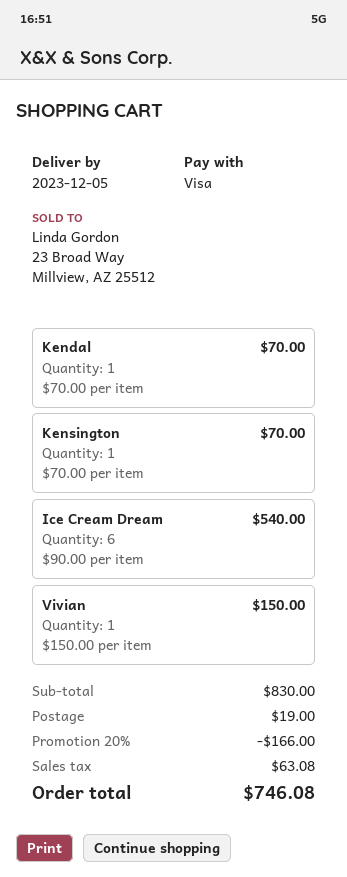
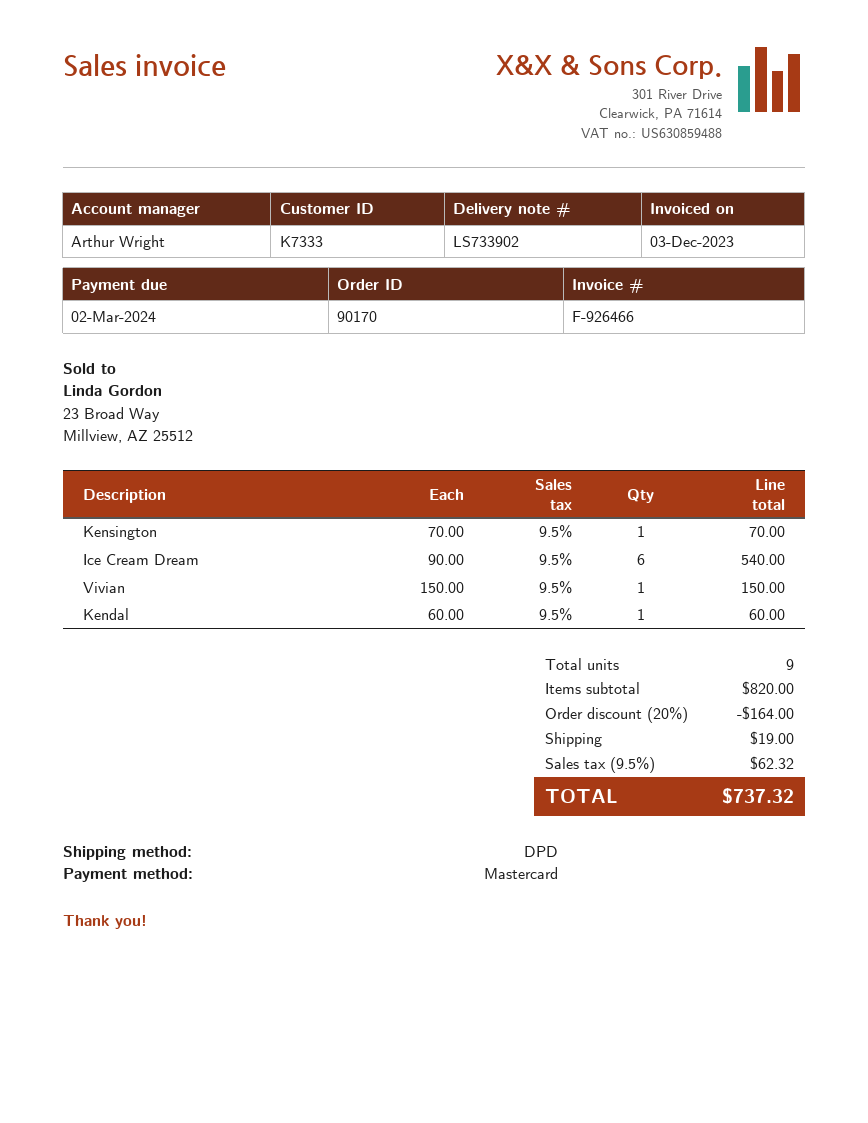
payment method: Visa -> Mastercard
Kendal: 1 x 70.00 = 70.00 -> 1 x 60.00 = 60.00
subtotal: 830.00 -> 820.00
discount: 20% = 166.00 -> 20% = 164.00
tax: 63.08 -> 62.32
total: 746.08 -> 737.32

